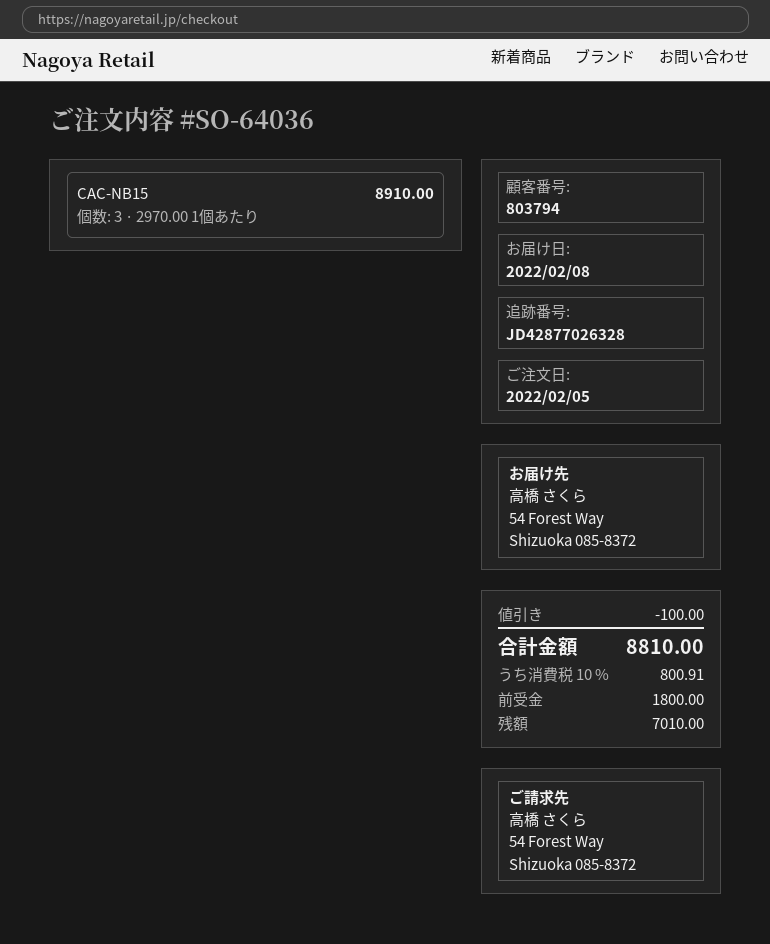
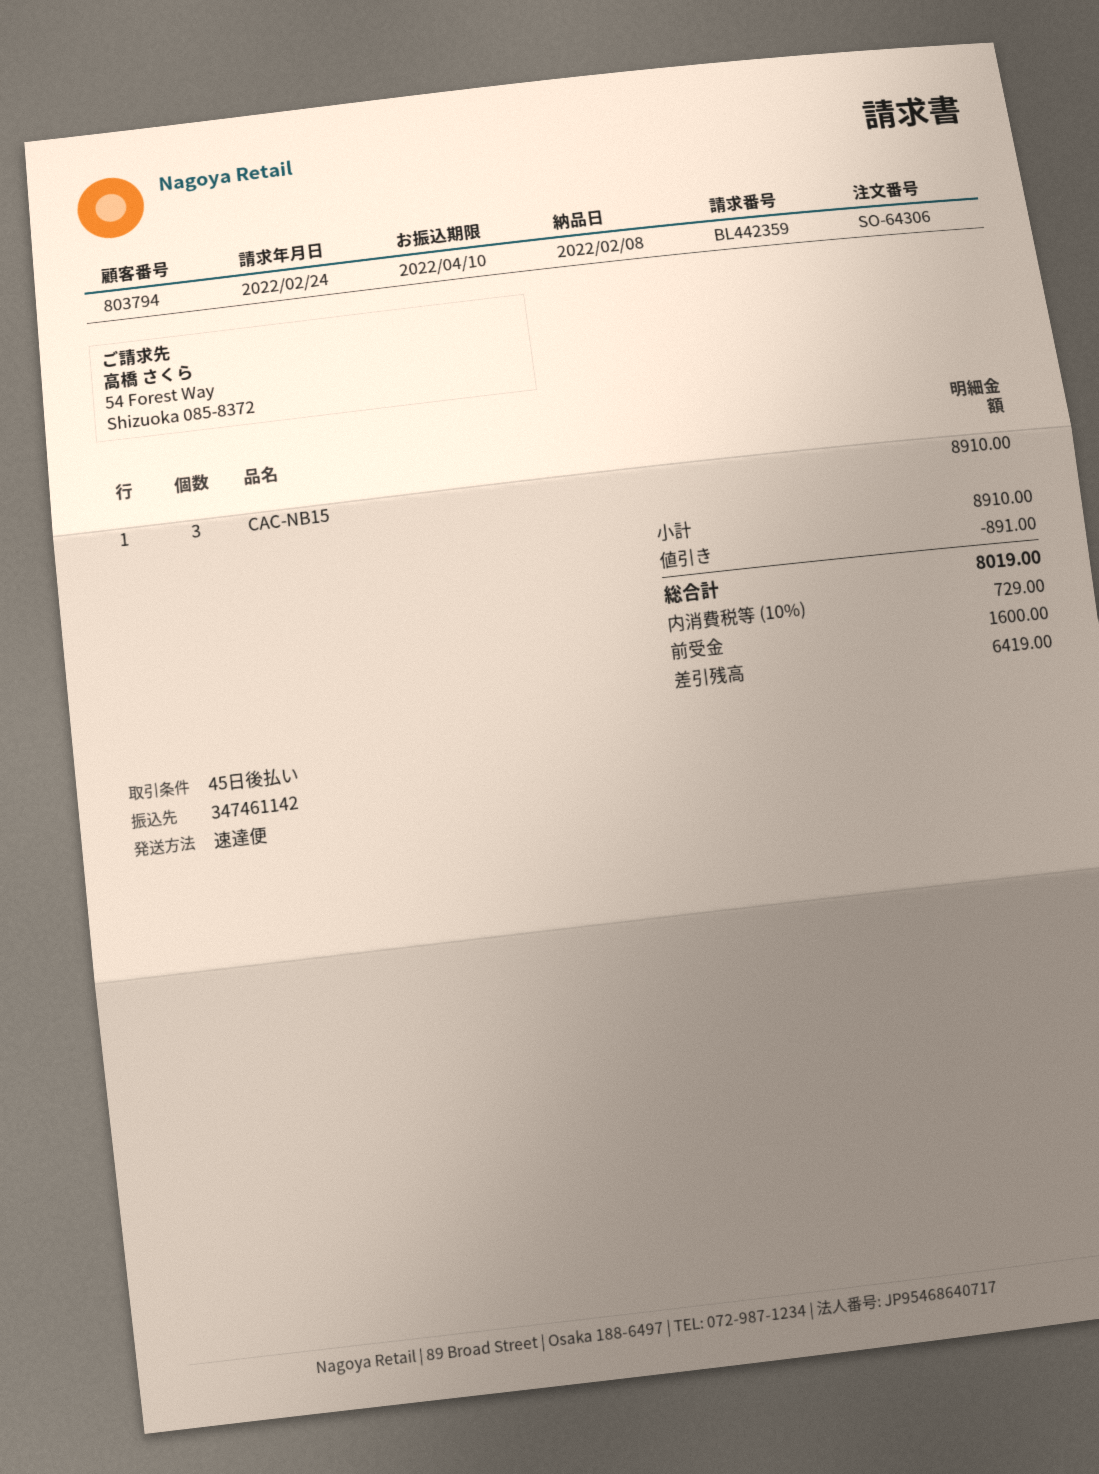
order number: SO-64036 -> SO-64306
discount: 100.00 -> 891.00
tax: 10% = 800.91 -> 10% = 729.00
total: 8810.00 -> 8019.00
deposit: 1800.00 -> 1600.00
balance: 7010.00 -> 6419.00

